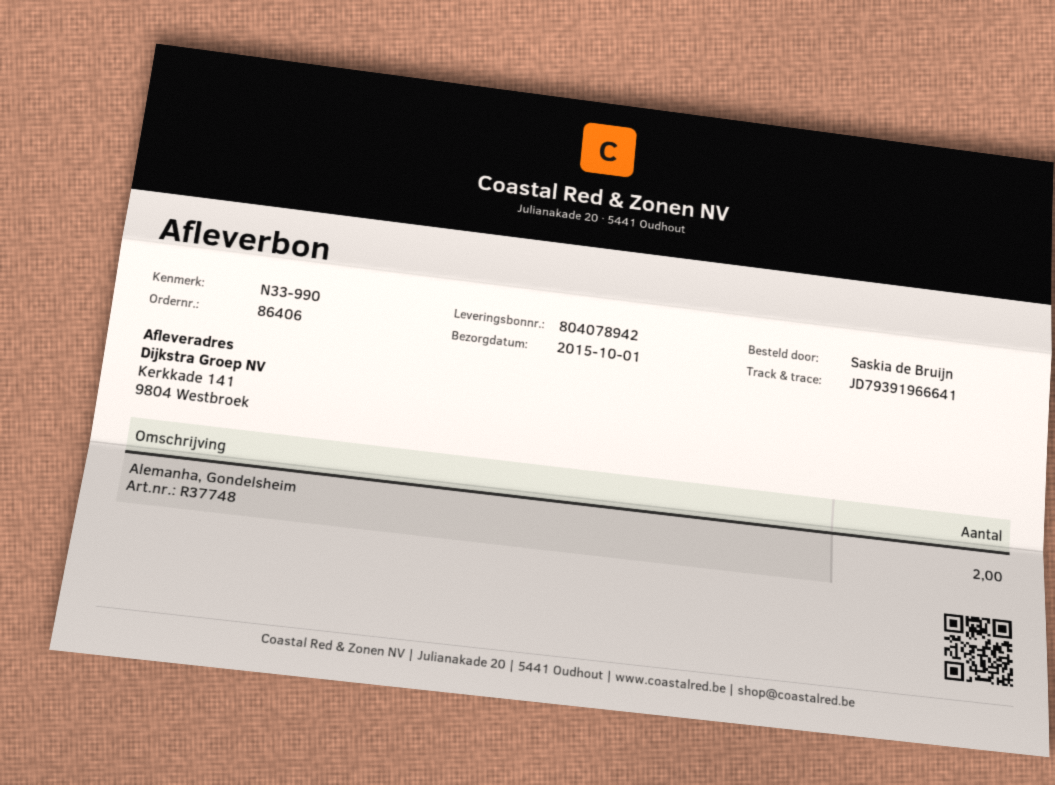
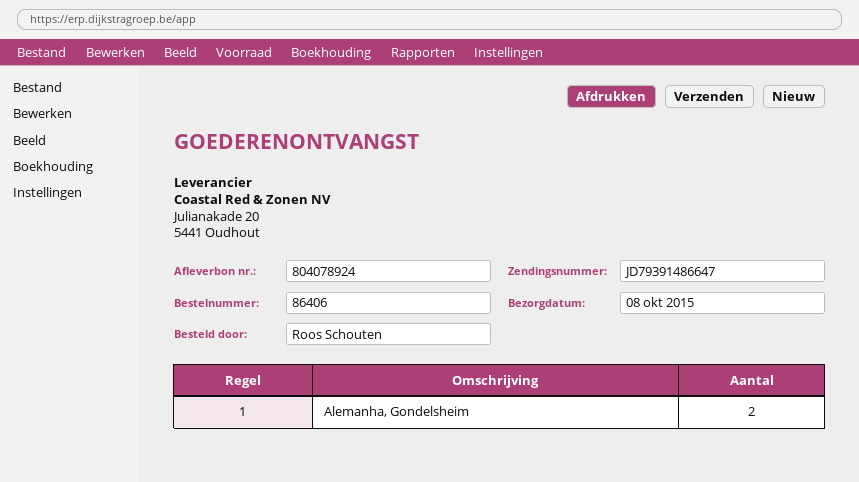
delivery note number: 804078942 -> 804078924
delivery date: 2015-10-01 -> 2015-10-08
ordered by: Saskia de Bruijn -> Roos Schouten
tracking number: JD79391966641 -> JD79391486647

